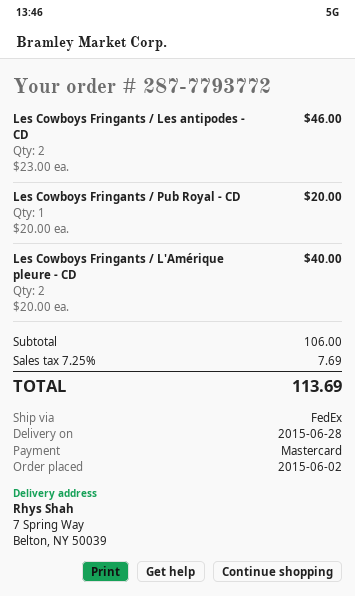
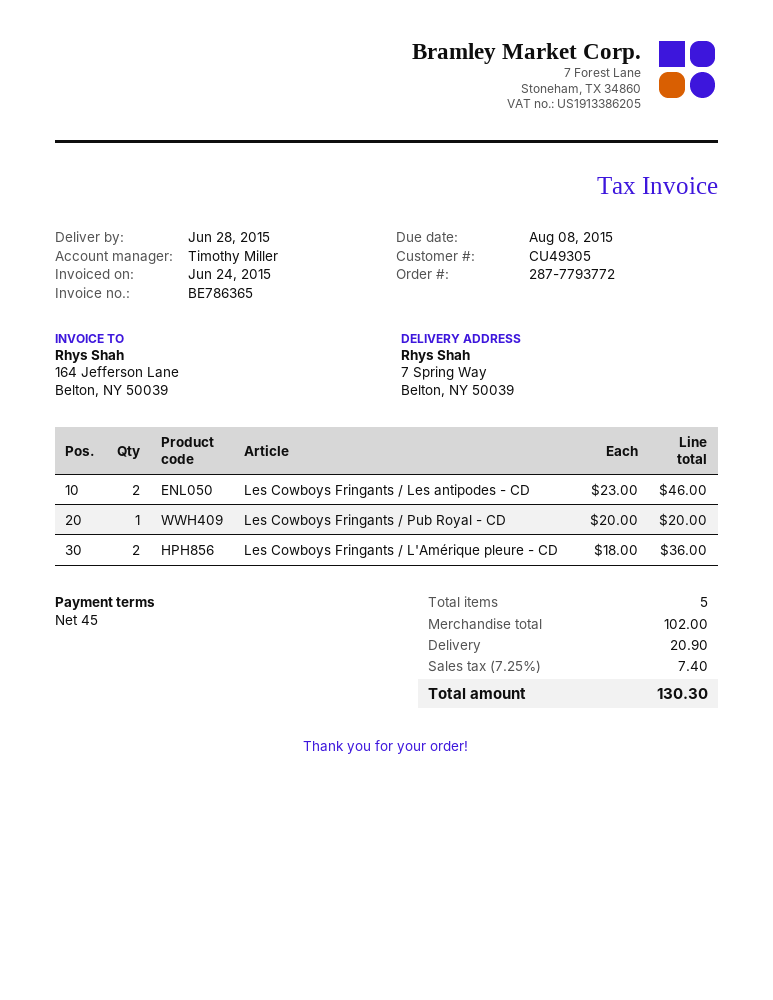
Les Cowboys Fringants / L'Amérique pleure - CD: 2 x 20.00 = 40.00 -> 2 x 18.00 = 36.00
subtotal: 106.00 -> 102.00
shipping: none -> 20.90
tax: 7.25% = 7.69 -> 7.25% = 7.40
total: 113.69 -> 130.30

